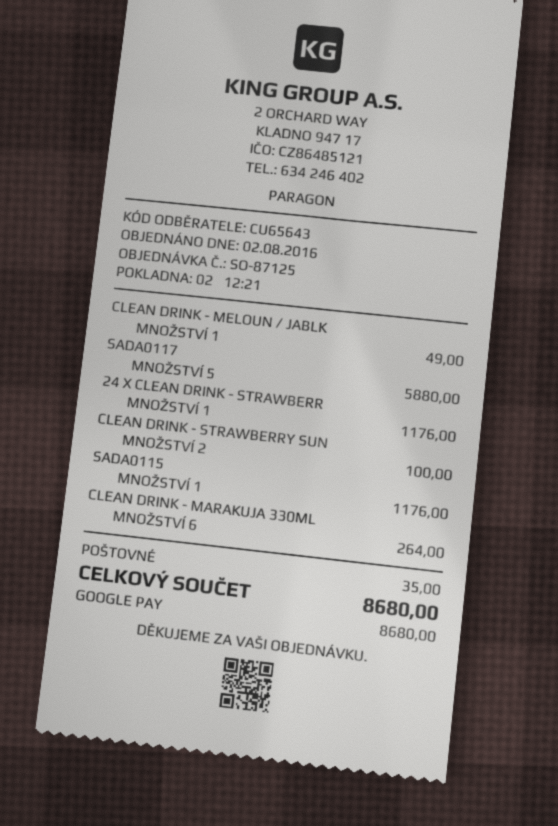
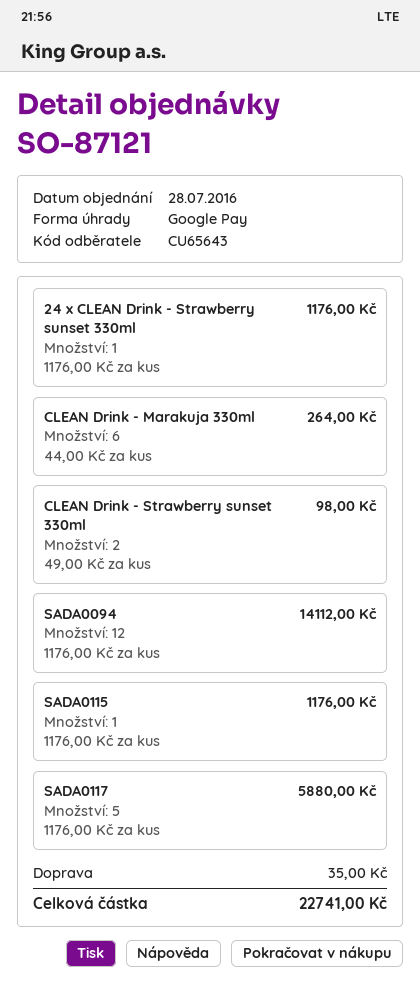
order number: SO-87125 -> SO-87121
order date: 2016-08-02 -> 2016-07-28
CLEAN DRINK - MELOUN / JABLK: 1 for 49.00 -> none
CLEAN DRINK - STRAWBERRY SUN: 2 for 100.00 -> 2 for 98.00
SADA0094: none -> 12 for 14112.00
total: 8680.00 -> 22741.00

